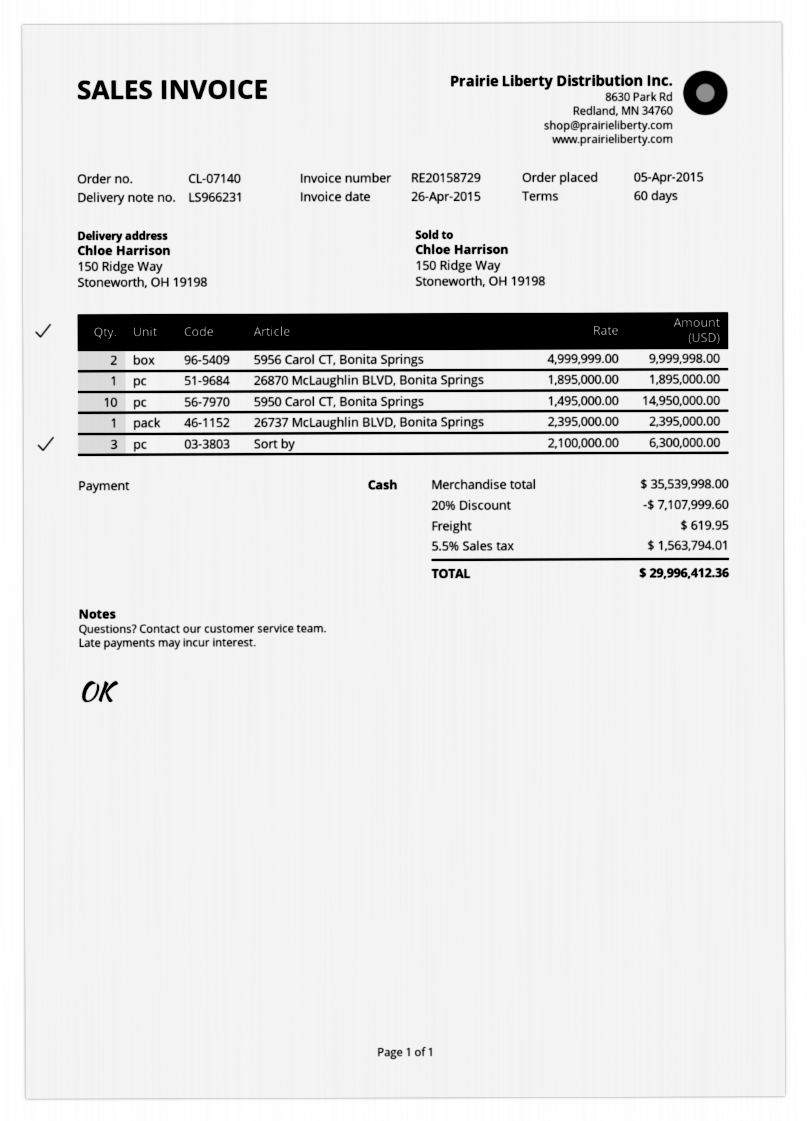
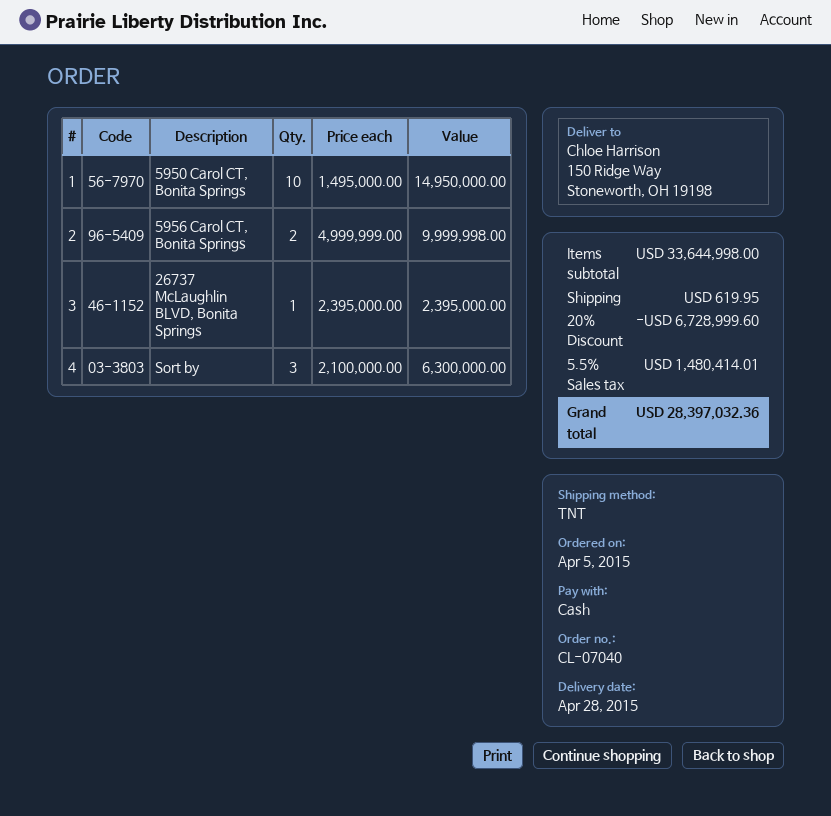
order number: CL-07140 -> CL-07040
26870 McLaughlin BLVD, Bonita Springs: 1 x 1895000.00 = 1895000.00 -> none
subtotal: 35539998.00 -> 33644998.00
discount: 20% = 7107999.60 -> 20% = 6728999.60
tax: 5.5% = 1563794.01 -> 5.5% = 1480414.01
total: 29996412.36 -> 28397032.36

